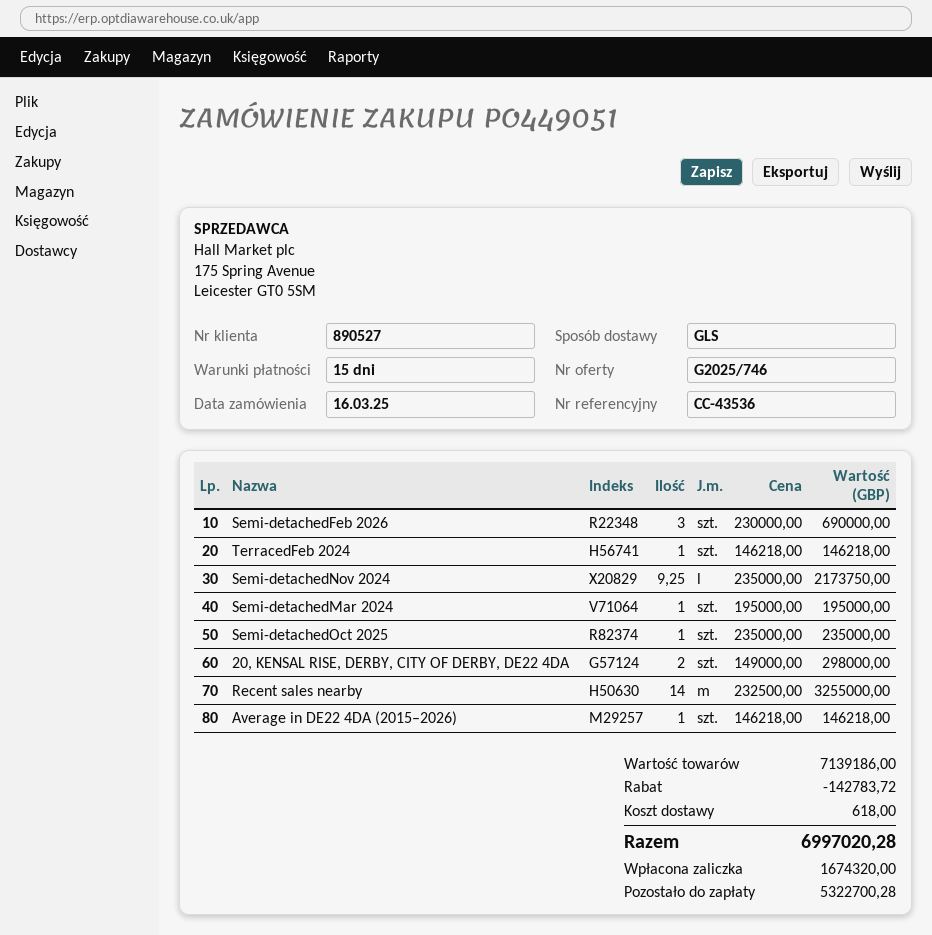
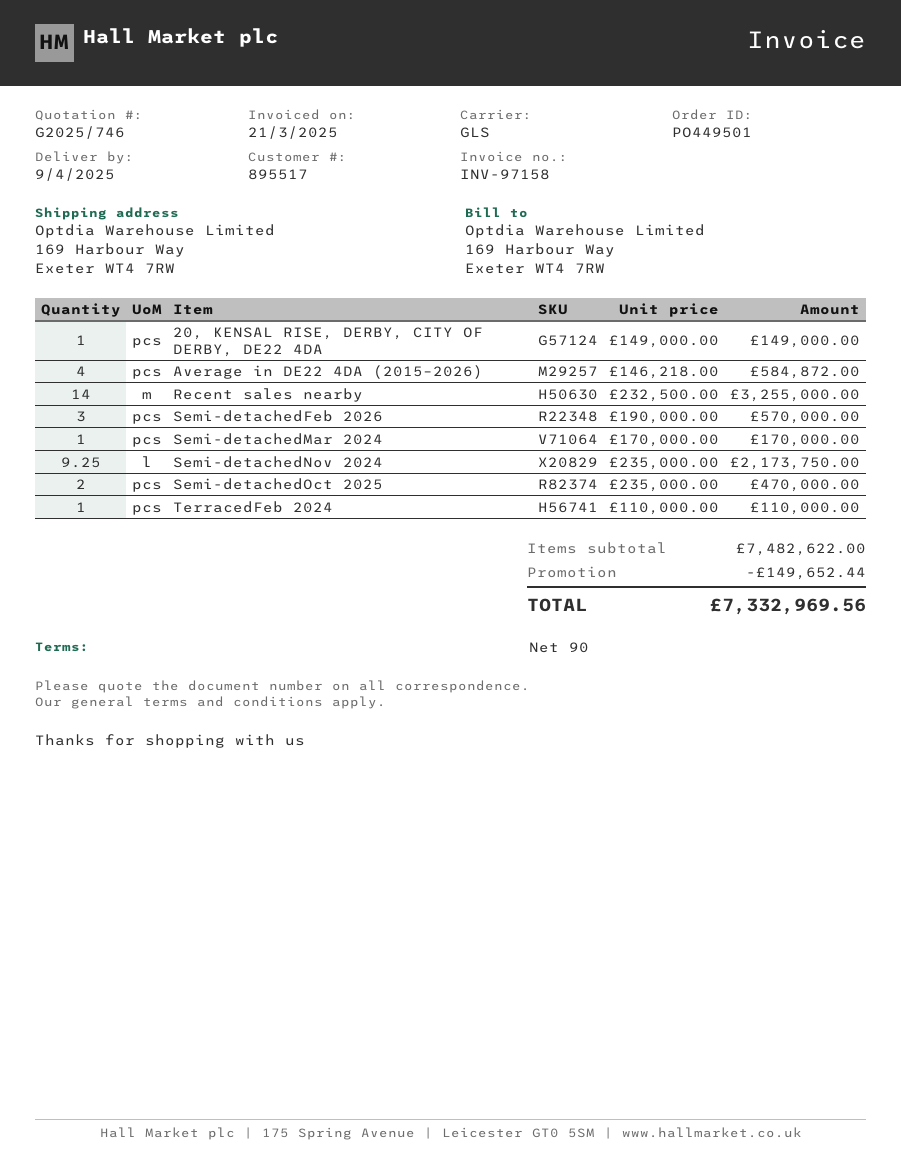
order number: PO449051 -> PO449501
payment terms: 15 days -> 90 days
customer number: 890527 -> 895517
Semi-detachedFeb 2026: 3 x 230000.00 = 690000.00 -> 3 x 190000.00 = 570000.00
TerracedFeb 2024: 1 x 146218.00 = 146218.00 -> 1 x 110000.00 = 110000.00
Semi-detachedMar 2024: 1 x 195000.00 = 195000.00 -> 1 x 170000.00 = 170000.00
Semi-detachedOct 2025: 1 x 235000.00 = 235000.00 -> 2 x 235000.00 = 470000.00
20, KENSAL RISE, DERBY, CITY OF DERBY, DE22 4DA: 2 x 149000.00 = 298000.00 -> 1 x 149000.00 = 149000.00
Average in DE22 4DA (2015–2026): 1 x 146218.00 = 146218.00 -> 4 x 146218.00 = 584872.00
subtotal: 7139186.00 -> 7482622.00
discount: 142783.72 -> 149652.44
shipping: 618.00 -> none
total: 6997020.28 -> 7332969.56

